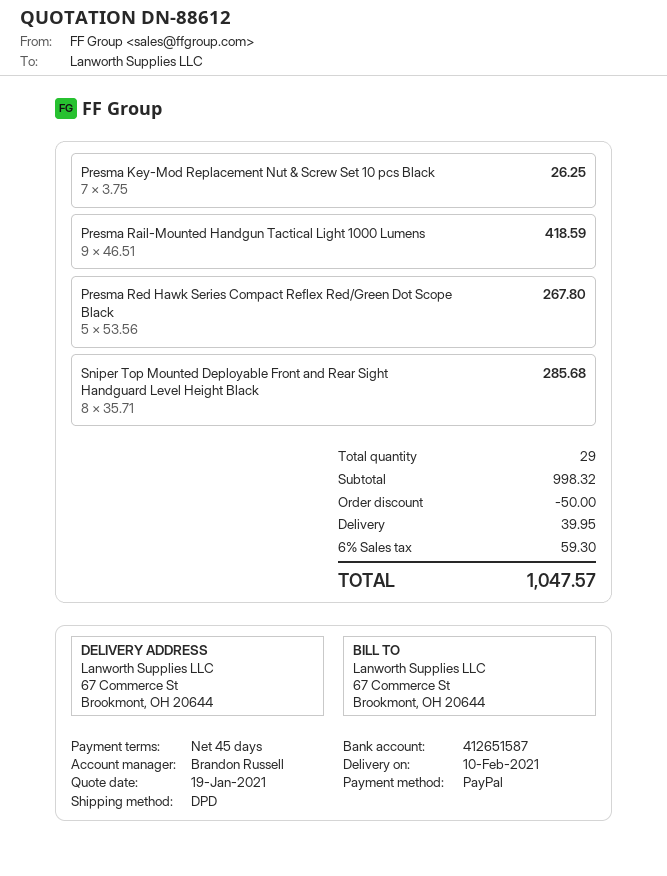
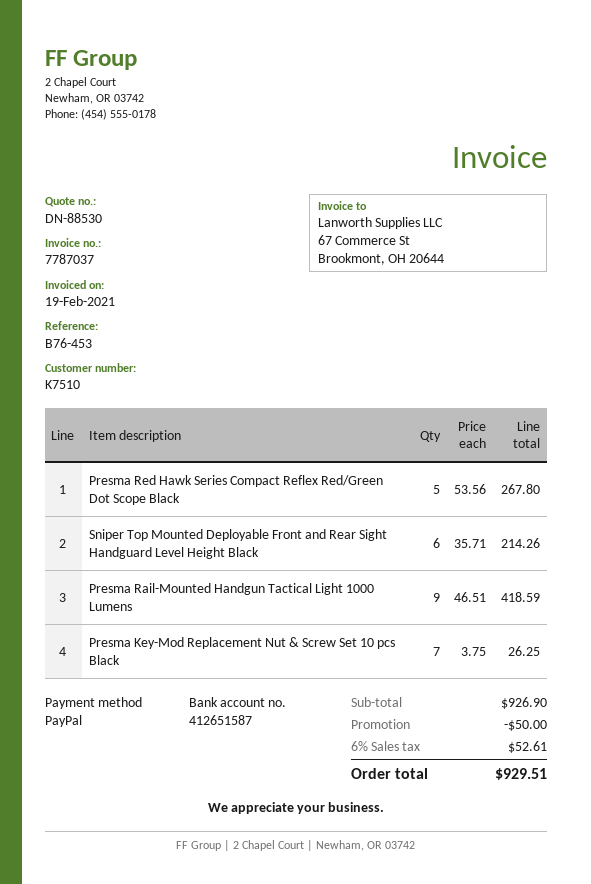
quote number: DN-88612 -> DN-88530
Sniper Top Mounted Deployable Front and Rear Sight Handguard Level Height Black: 8 x 35.71 = 285.68 -> 6 x 35.71 = 214.26
subtotal: 998.32 -> 926.90
shipping: 39.95 -> none
tax: 6% = 59.30 -> 6% = 52.61
total: 1047.57 -> 929.51

